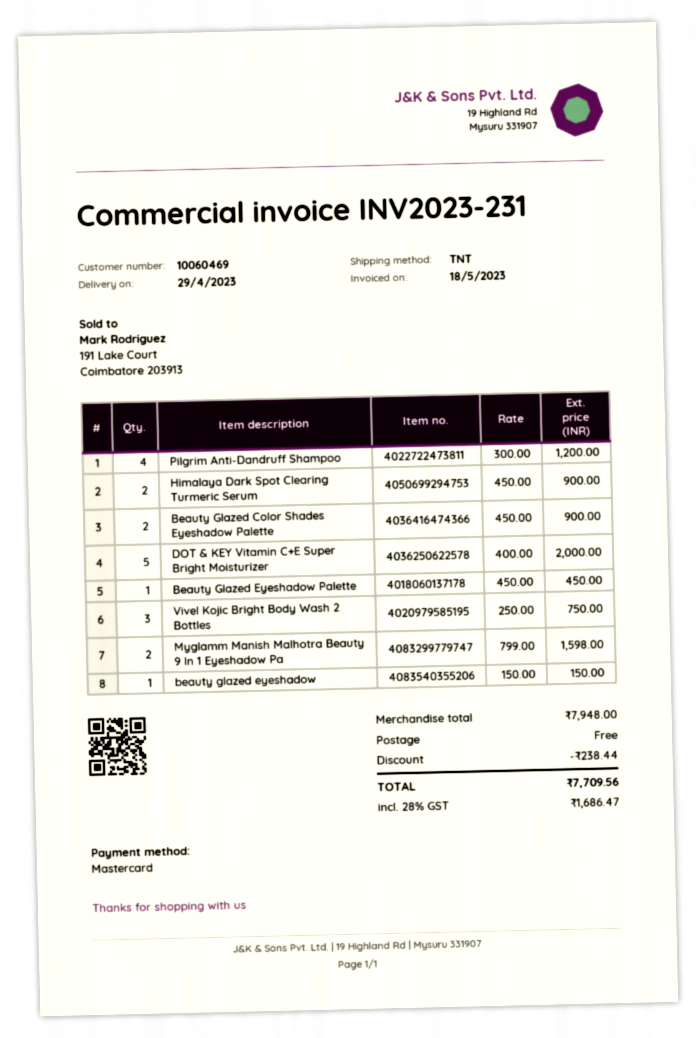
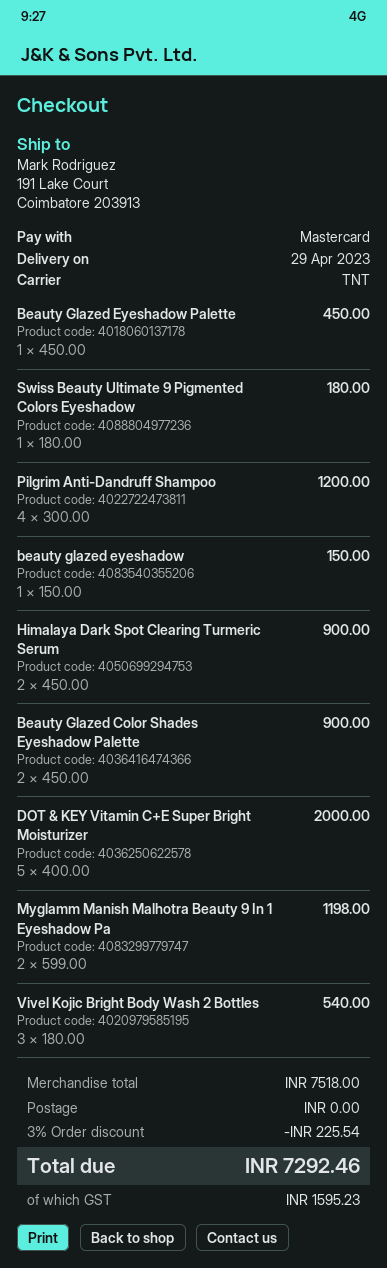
Vivel Kojic Bright Body Wash 2 Bottles: 3 x 250.00 = 750.00 -> 3 x 180.00 = 540.00
Myglamm Manish Malhotra Beauty 9 In 1 Eyeshadow Pa: 2 x 799.00 = 1598.00 -> 2 x 599.00 = 1198.00
Swiss Beauty Ultimate 9 Pigmented Colors Eyeshadow: none -> 1 x 180.00 = 180.00
subtotal: 7948.00 -> 7518.00
discount: 238.44 -> 225.54
tax: 1686.47 -> 1595.23
total: 7709.56 -> 7292.46

